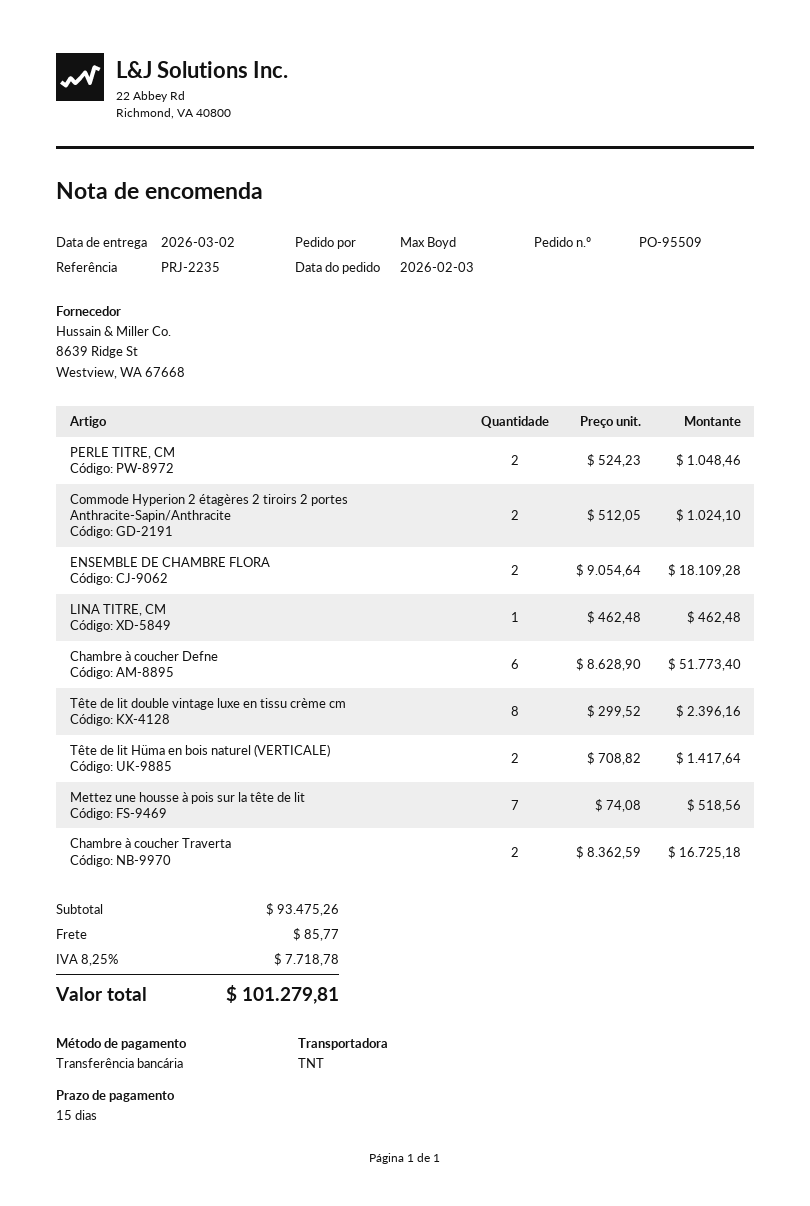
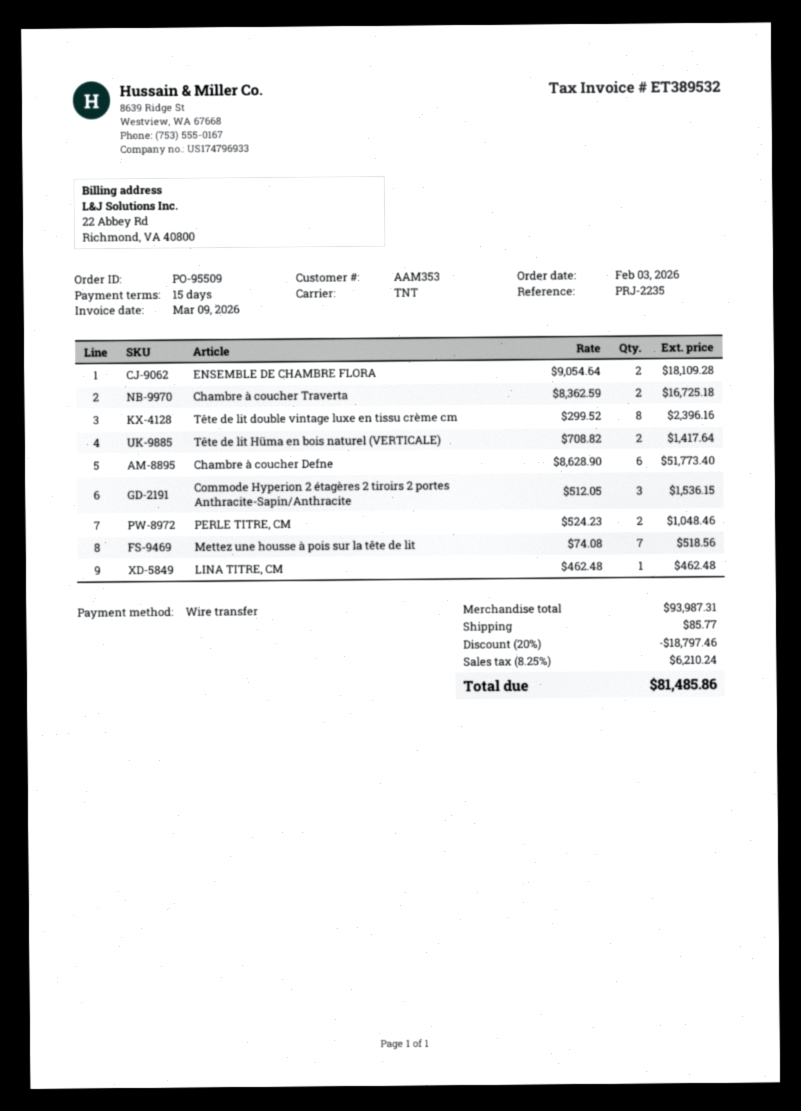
Commode Hyperion 2 étagères 2 tiroirs 2 portes Anthracite-Sapin/Anthracite: 2 x 512.05 = 1024.10 -> 3 x 512.05 = 1536.15
subtotal: 93475.26 -> 93987.31
discount: none -> 20% = 18797.46
tax: 8.25% = 7718.78 -> 8.25% = 6210.24
total: 101279.81 -> 81485.86

